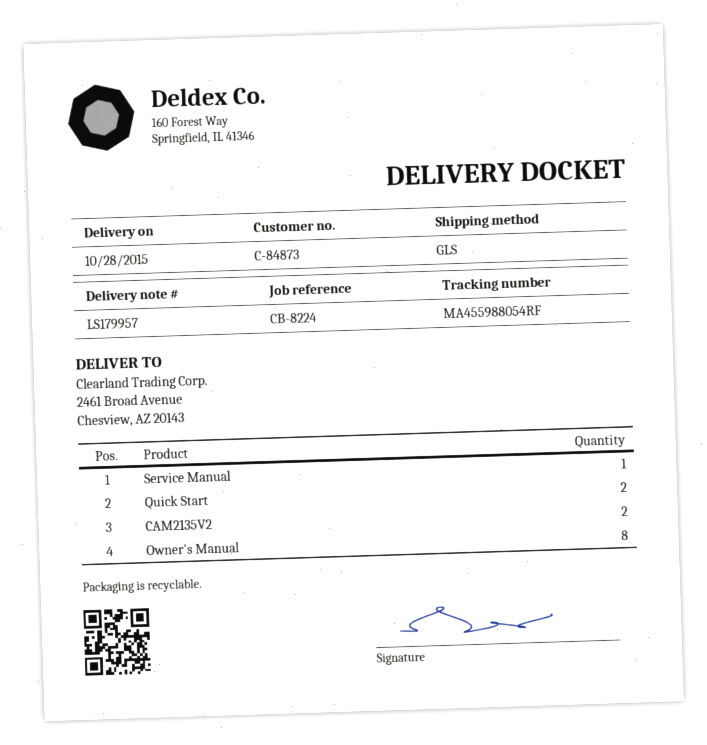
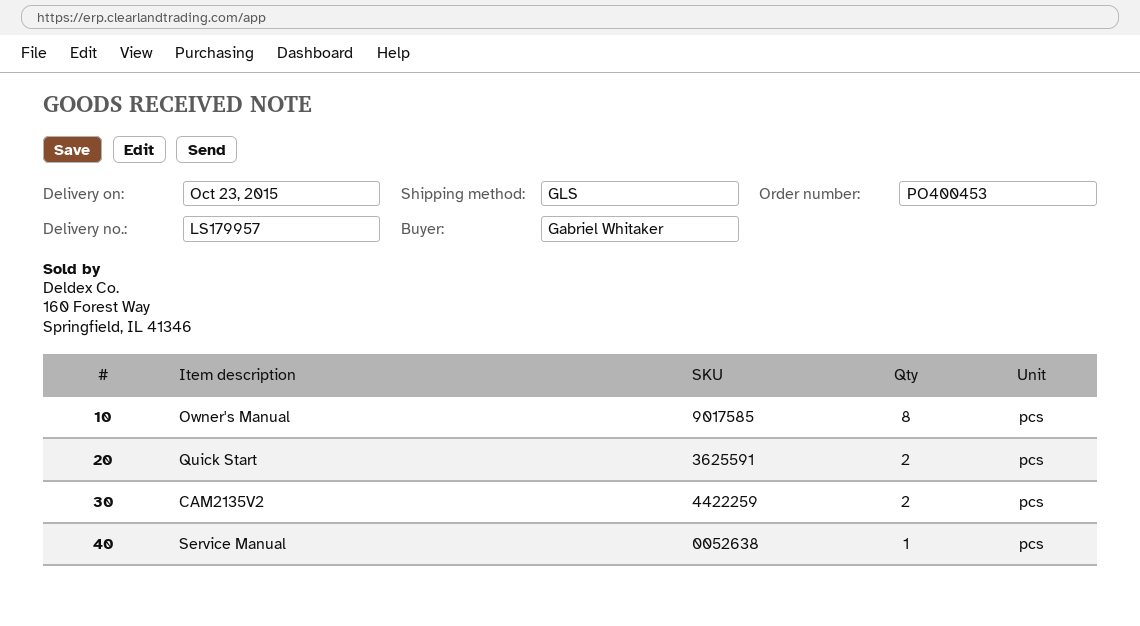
delivery date: 2015-10-28 -> 2015-10-23

